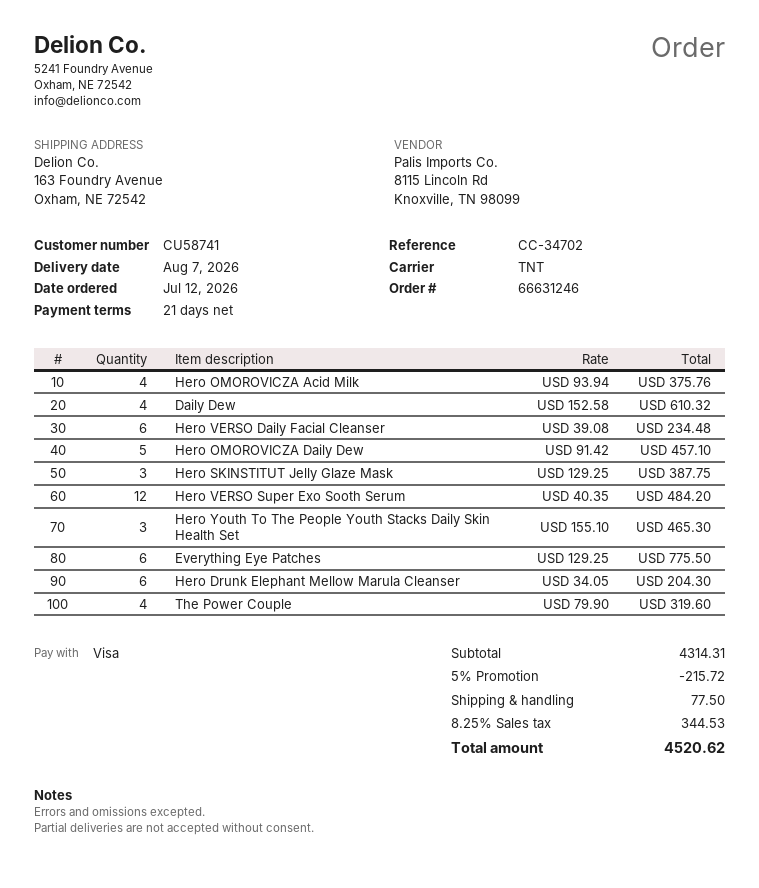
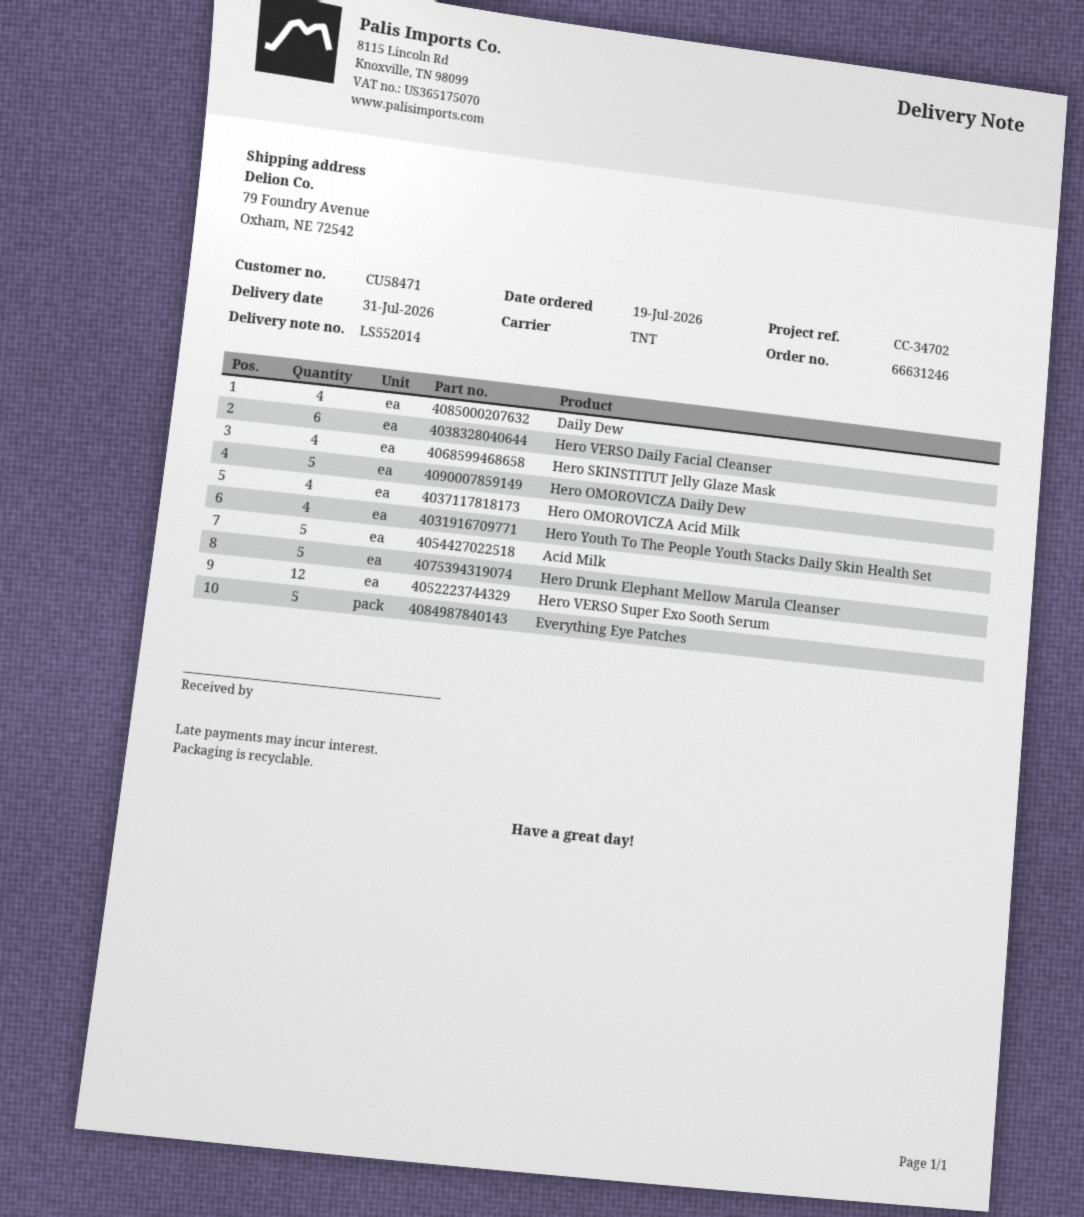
order date: 2026-07-12 -> 2026-07-19
delivery date: 2026-08-07 -> 2026-07-31
customer number: CU58741 -> CU58471
ship to: 163 Foundry Avenue, Oxham, NE 72542 -> 79 Foundry Avenue, Oxham, NE 72542
Hero SKINSTITUT Jelly Glaze Mask: 3 -> 4
Hero Youth To The People Youth Stacks Daily Skin Health Set: 3 -> 4
Everything Eye Patches: 6 -> 5
Hero Drunk Elephant Mellow Marula Cleanser: 6 -> 5
The Power Couple: 4 -> none
Acid Milk: none -> 5

